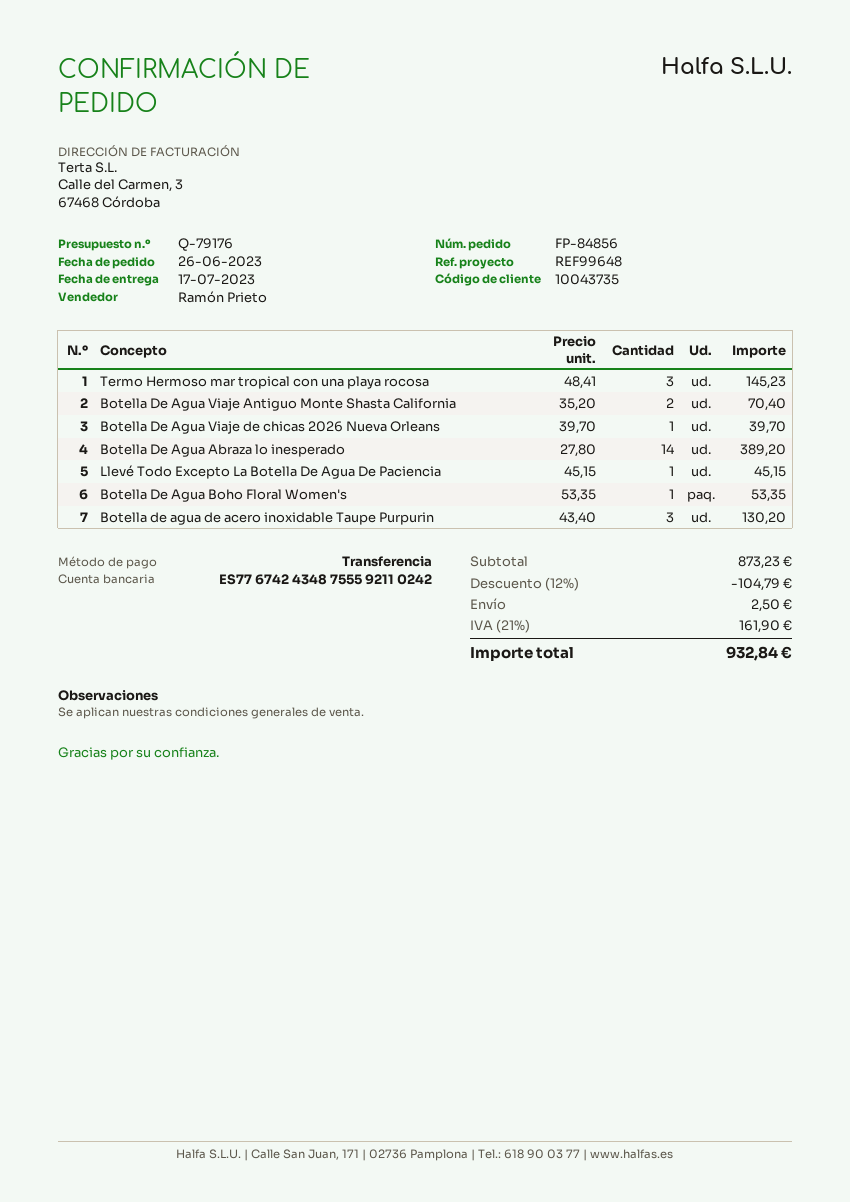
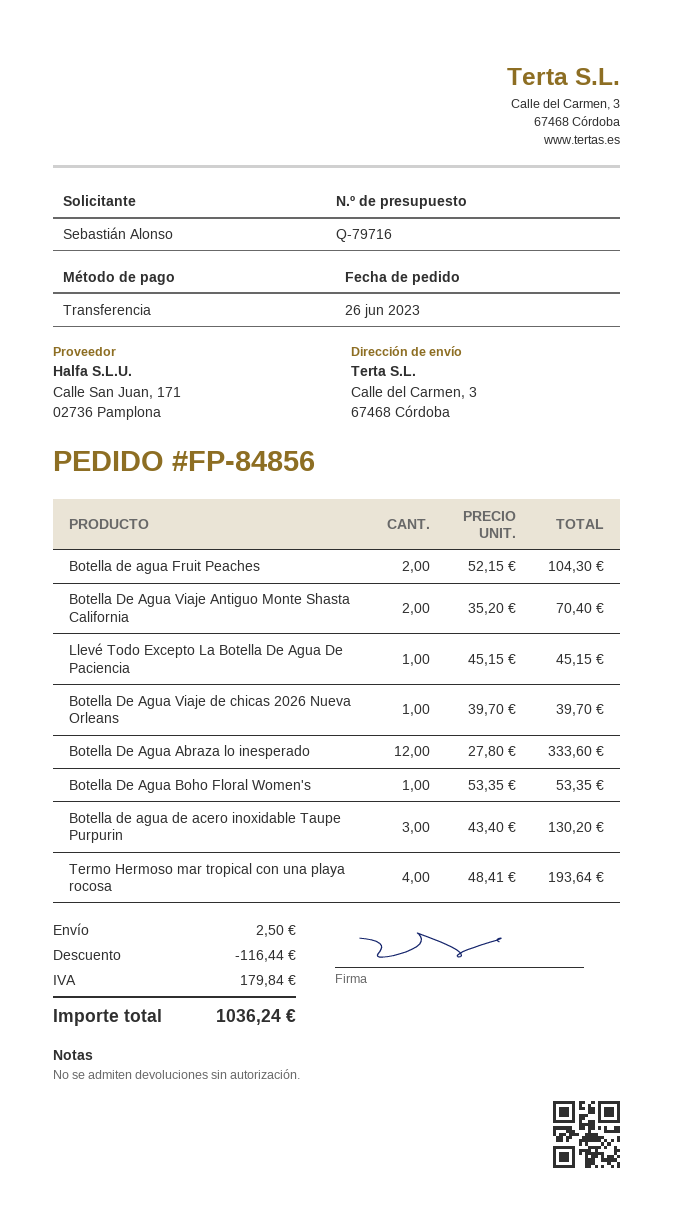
quote number: Q-79176 -> Q-79716
Termo Hermoso mar tropical con una playa rocosa: 3 x 48.41 = 145.23 -> 4 x 48.41 = 193.64
Botella De Agua Abraza lo inesperado: 14 x 27.80 = 389.20 -> 12 x 27.80 = 333.60
Botella de agua Fruit Peaches: none -> 2 x 52.15 = 104.30
discount: 104.79 -> 116.44
tax: 161.90 -> 179.84
total: 932.84 -> 1036.24

